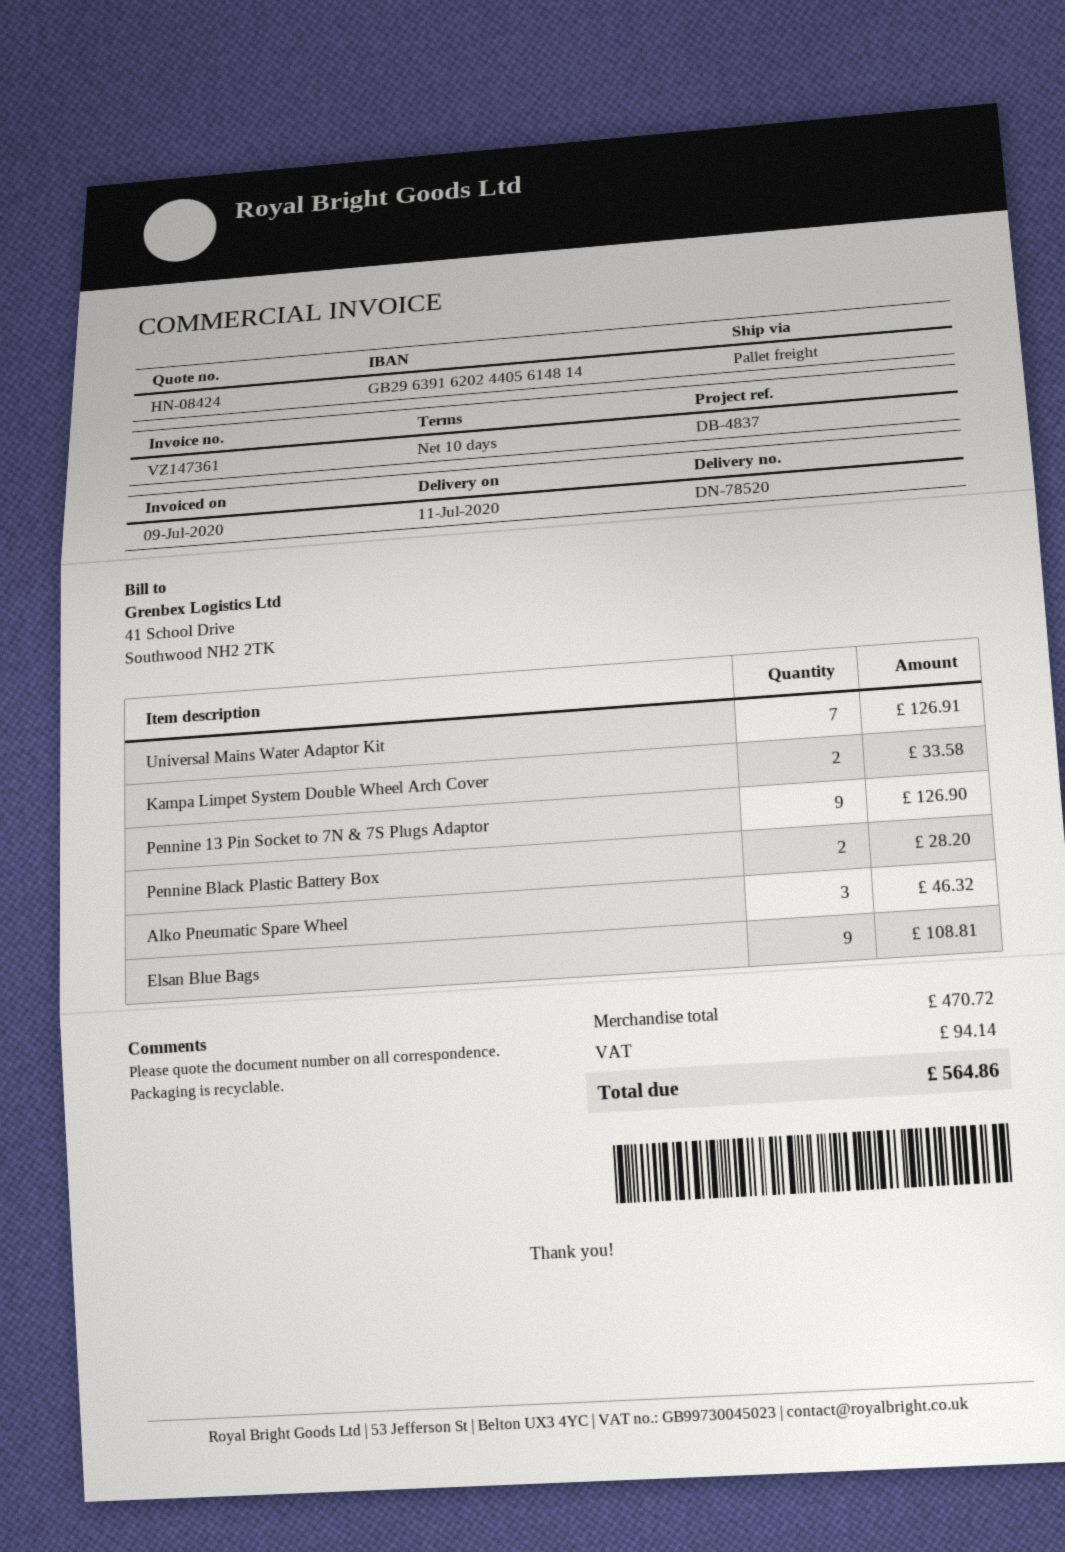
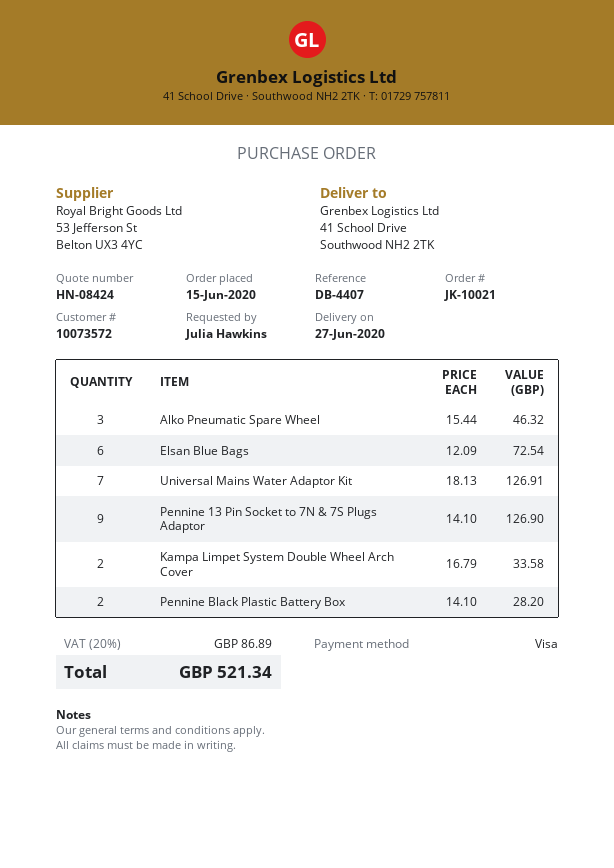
delivery date: 2020-07-11 -> 2020-06-27
reference: DB-4837 -> DB-4407
Elsan Blue Bags: 9 for 108.81 -> 6 for 72.54
tax: 94.14 -> 86.89
total: 564.86 -> 521.34

